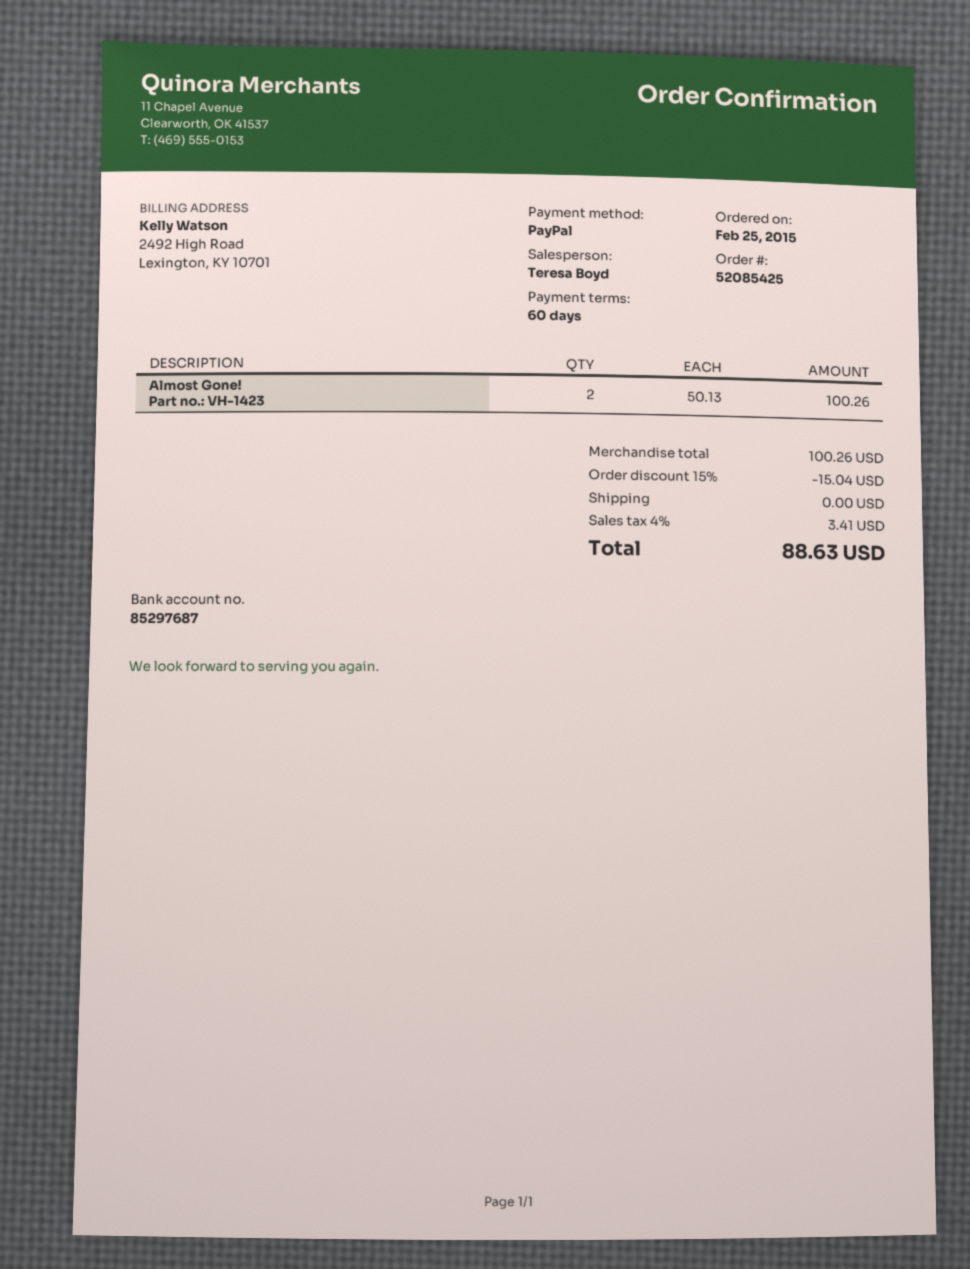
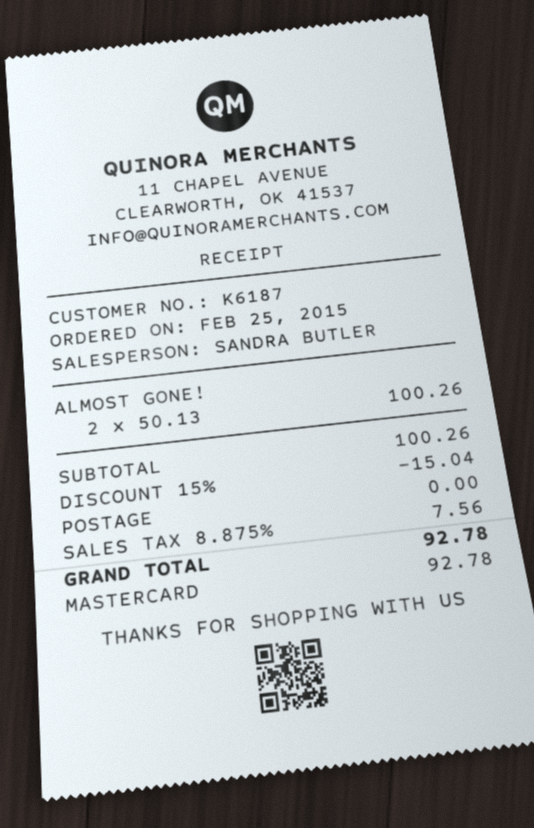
sales rep: Teresa Boyd -> SANDRA BUTLER
payment method: PayPal -> Mastercard
tax: 4% = 3.41 -> 8.875% = 7.56
total: 88.63 -> 92.78

